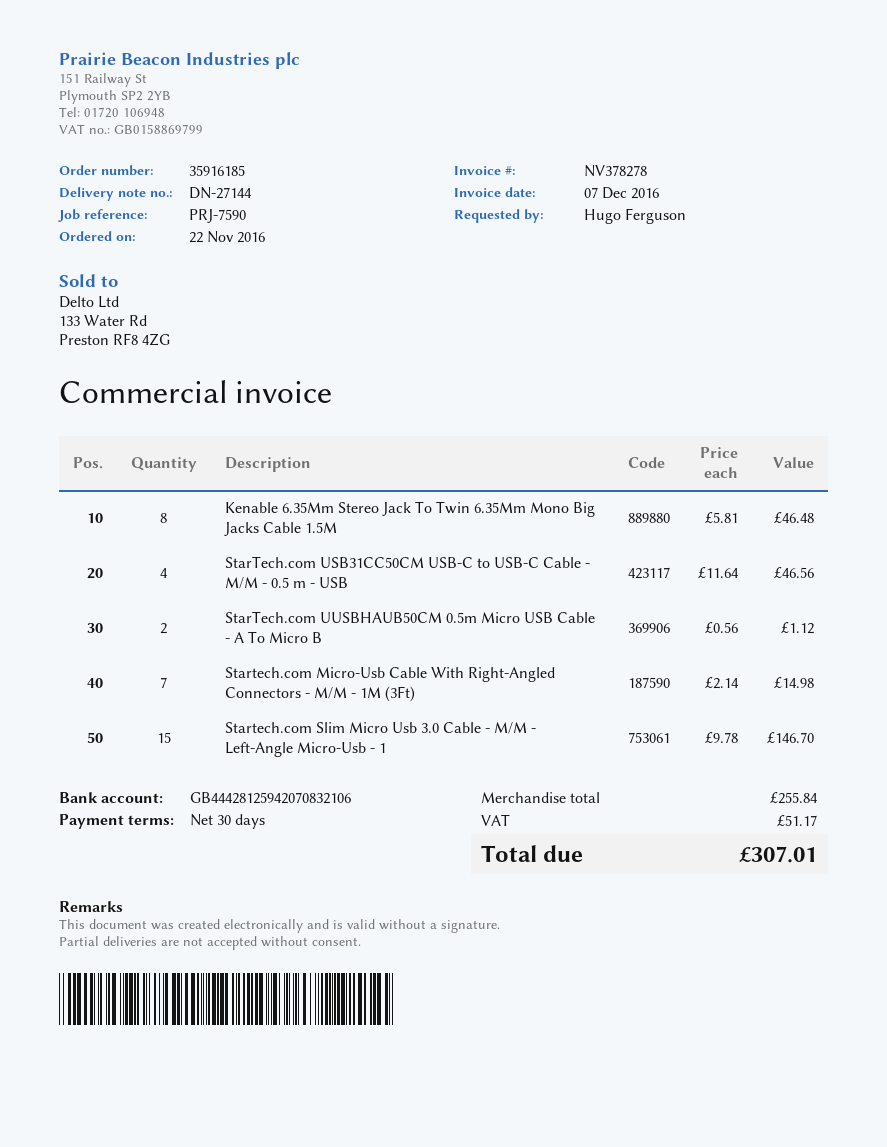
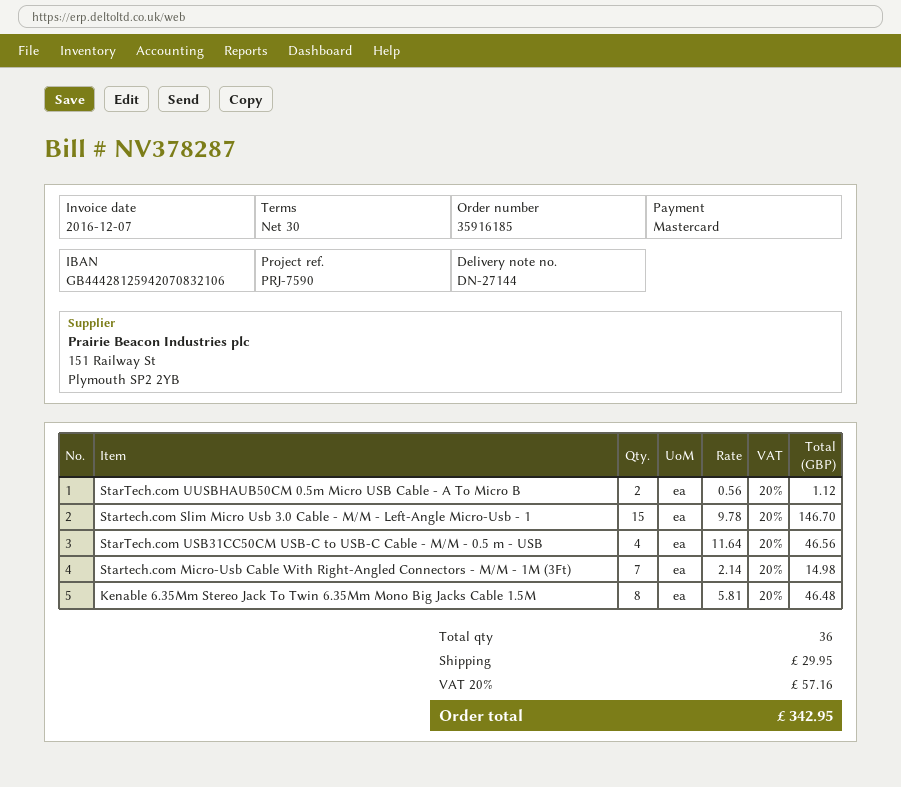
invoice number: NV378278 -> NV378287
shipping: none -> 29.95
tax: 51.17 -> 57.16
total: 307.01 -> 342.95

